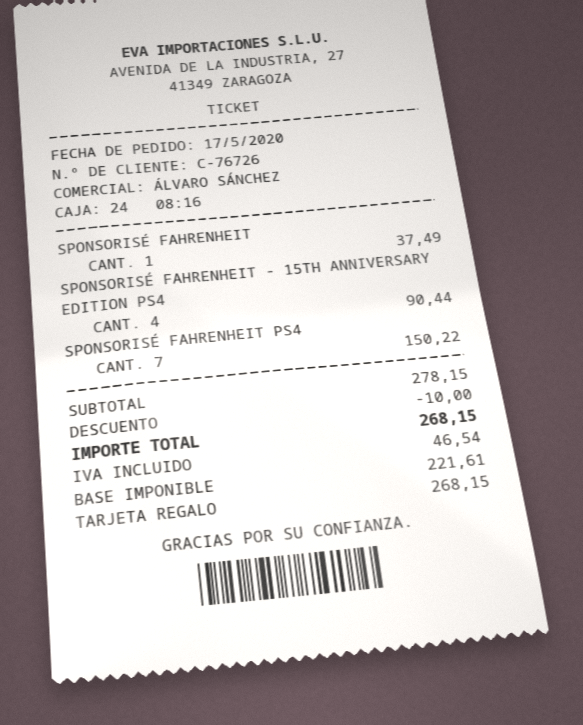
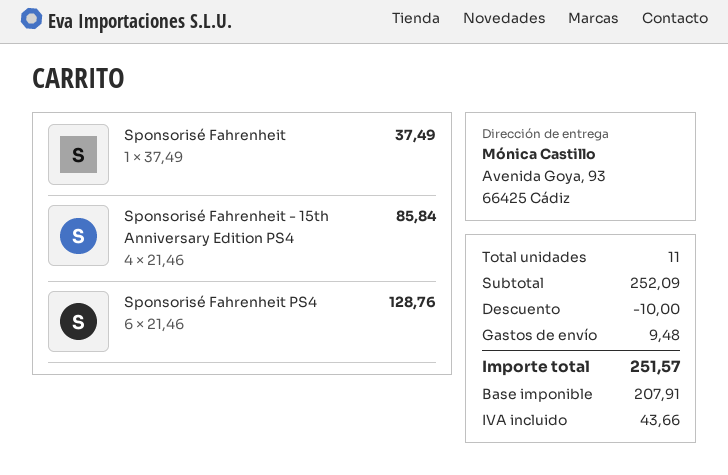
SPONSORISÉ FAHRENHEIT - 15TH ANNIVERSARY EDITION PS4: 4 for 90.44 -> 4 for 85.84
SPONSORISÉ FAHRENHEIT PS4: 7 for 150.22 -> 6 for 128.76
subtotal: 278.15 -> 252.09
shipping: none -> 9.48
net: 221.61 -> 207.91
tax: 46.54 -> 43.66
total: 268.15 -> 251.57

